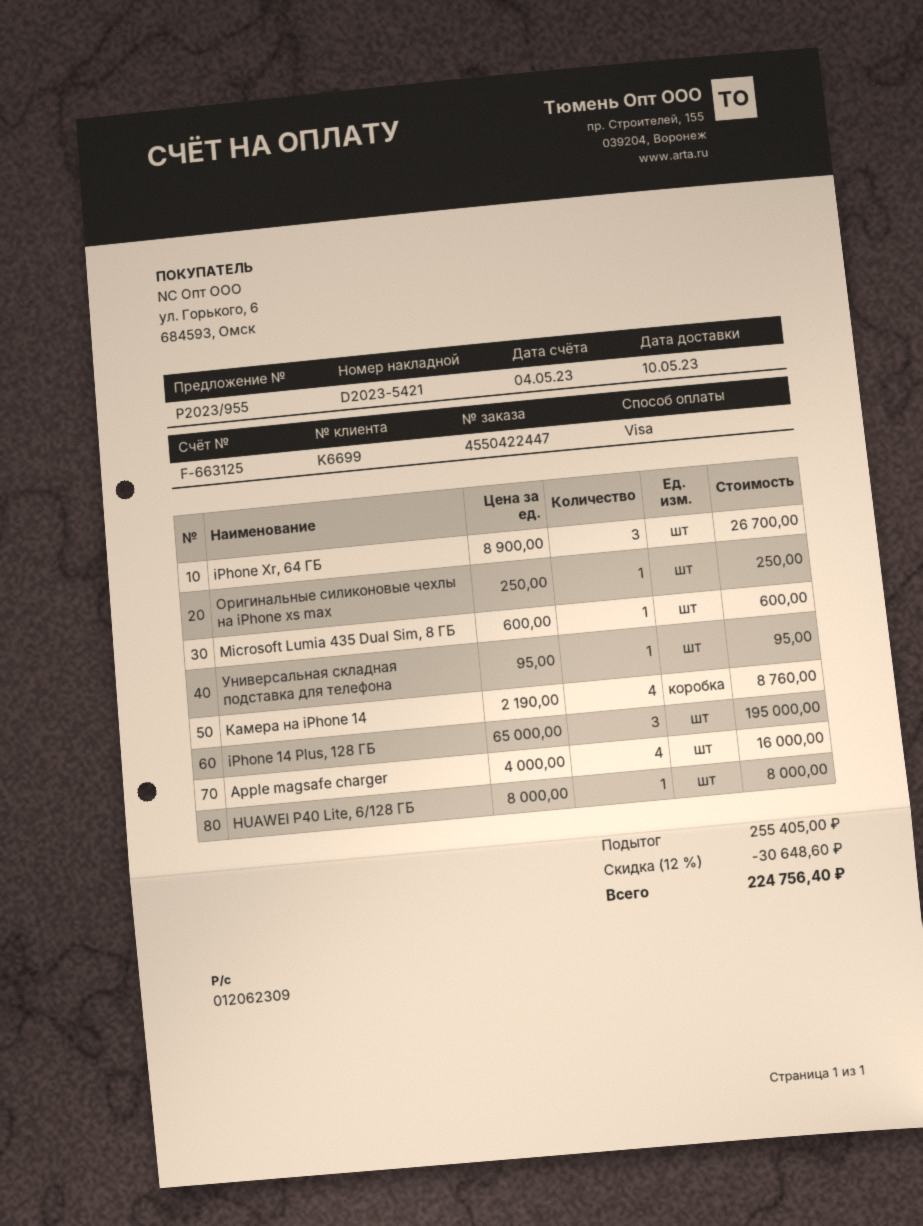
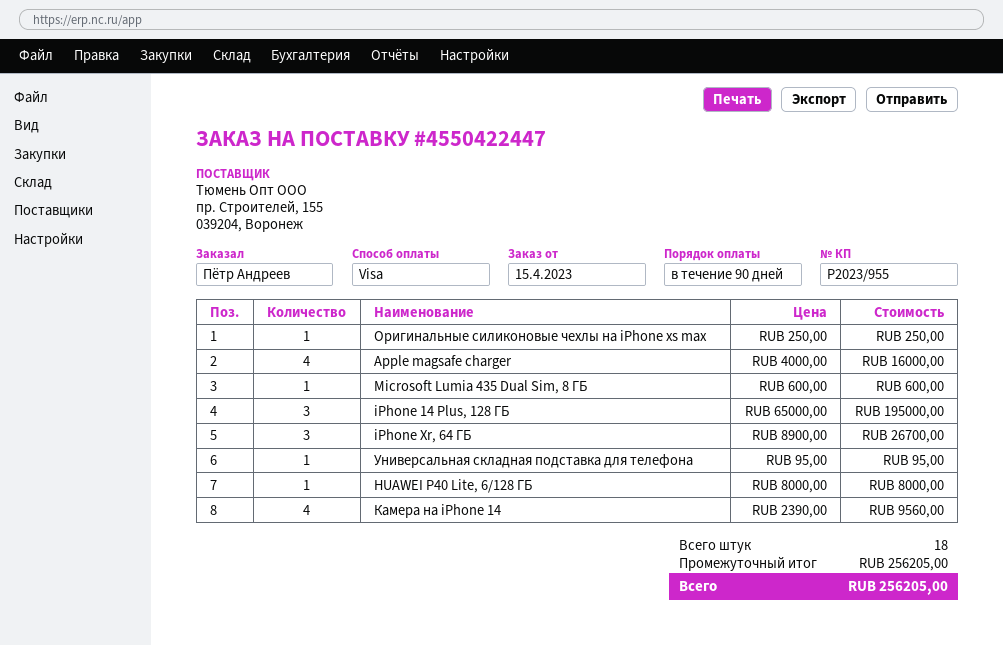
Камера на iPhone 14: 4 x 2190.00 = 8760.00 -> 4 x 2390.00 = 9560.00
subtotal: 255405.00 -> 256205.00
discount: 12% = 30648.60 -> none
total: 224756.40 -> 256205.00

